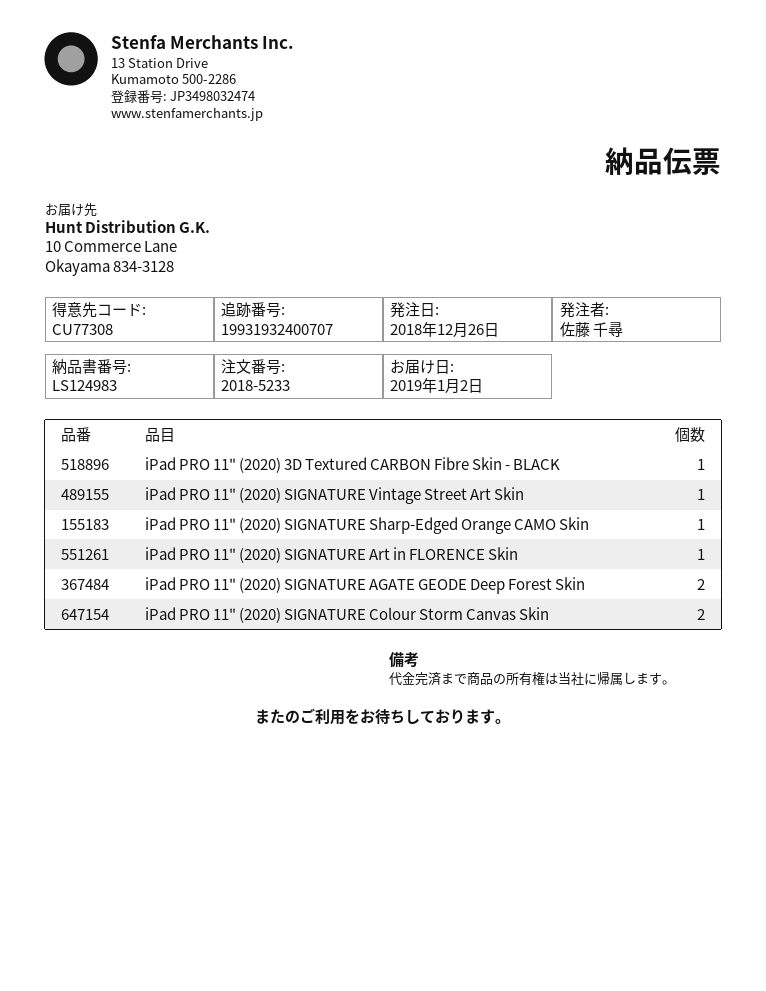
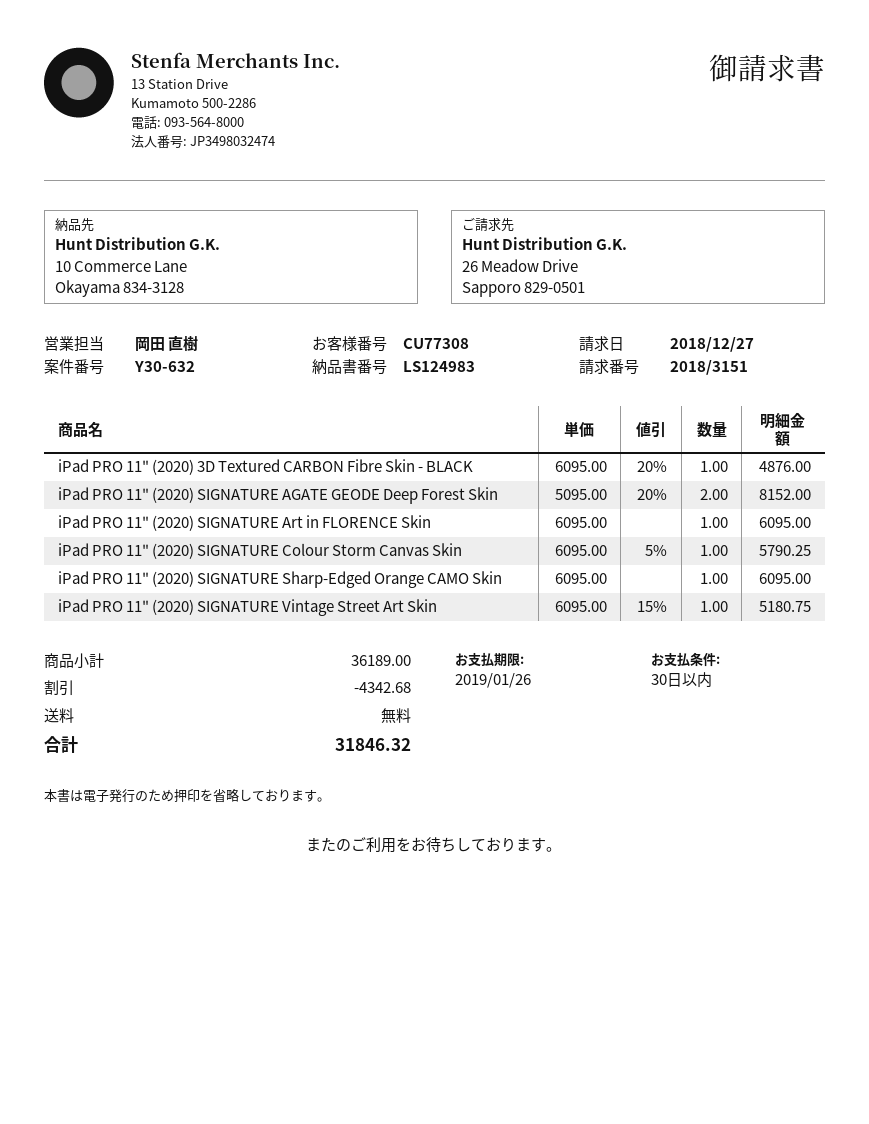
iPad PRO 11" (2020) SIGNATURE Colour Storm Canvas Skin: 2 -> 1

